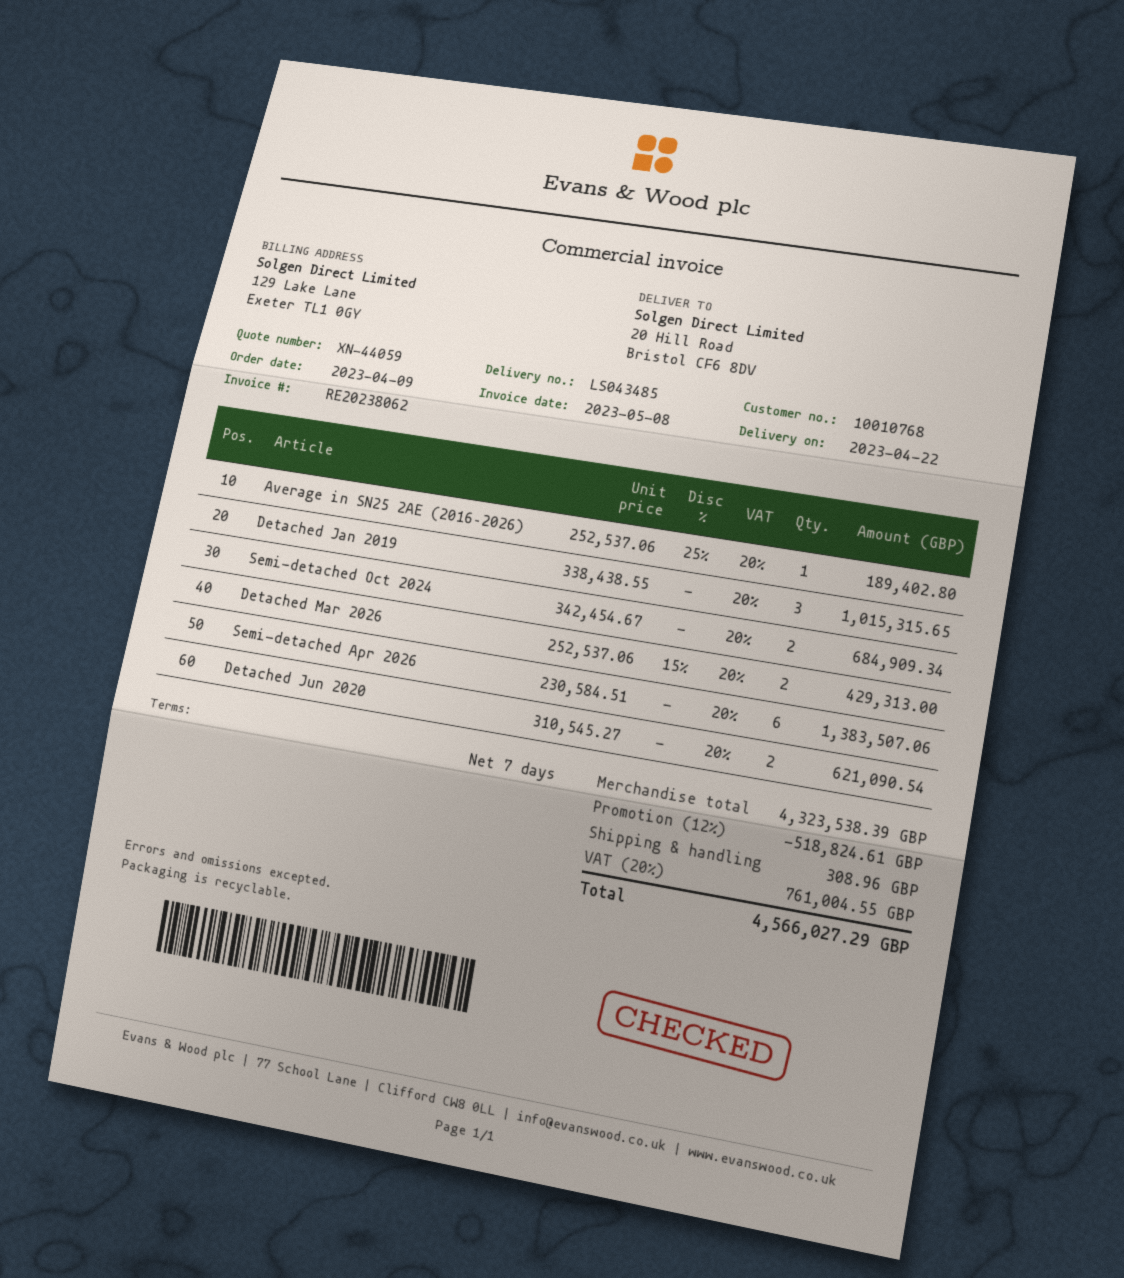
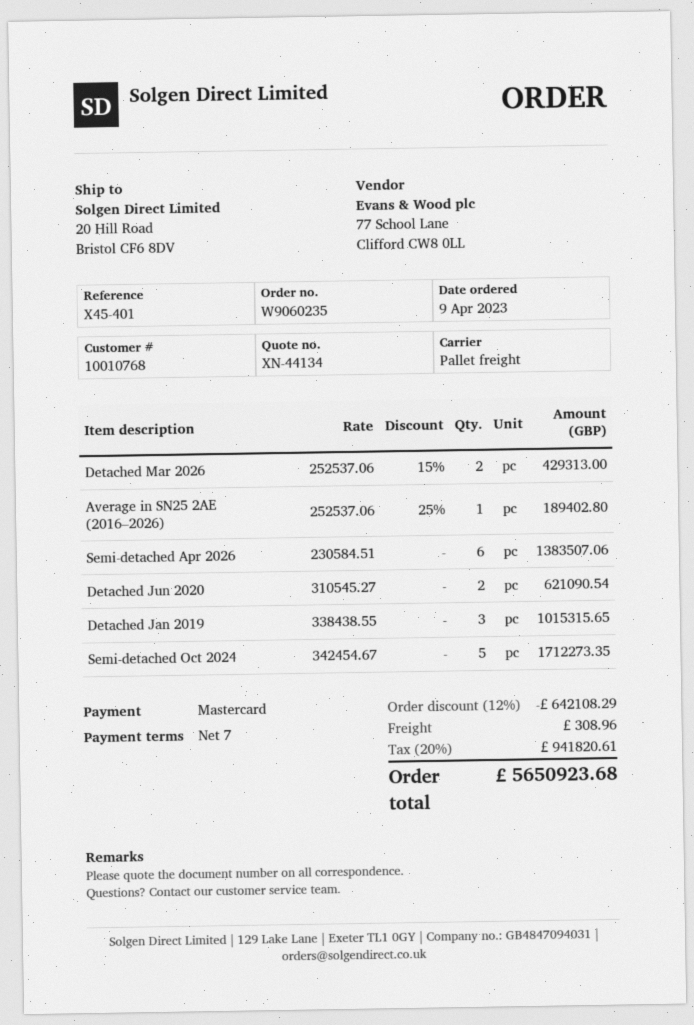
quote number: XN-44059 -> XN-44134
Semi-detached Oct 2024: 2 x 342454.67 = 684909.34 -> 5 x 342454.67 = 1712273.35
discount: 12% = 518824.61 -> 12% = 642108.29
tax: 20% = 761004.55 -> 20% = 941820.61
total: 4566027.29 -> 5650923.68

